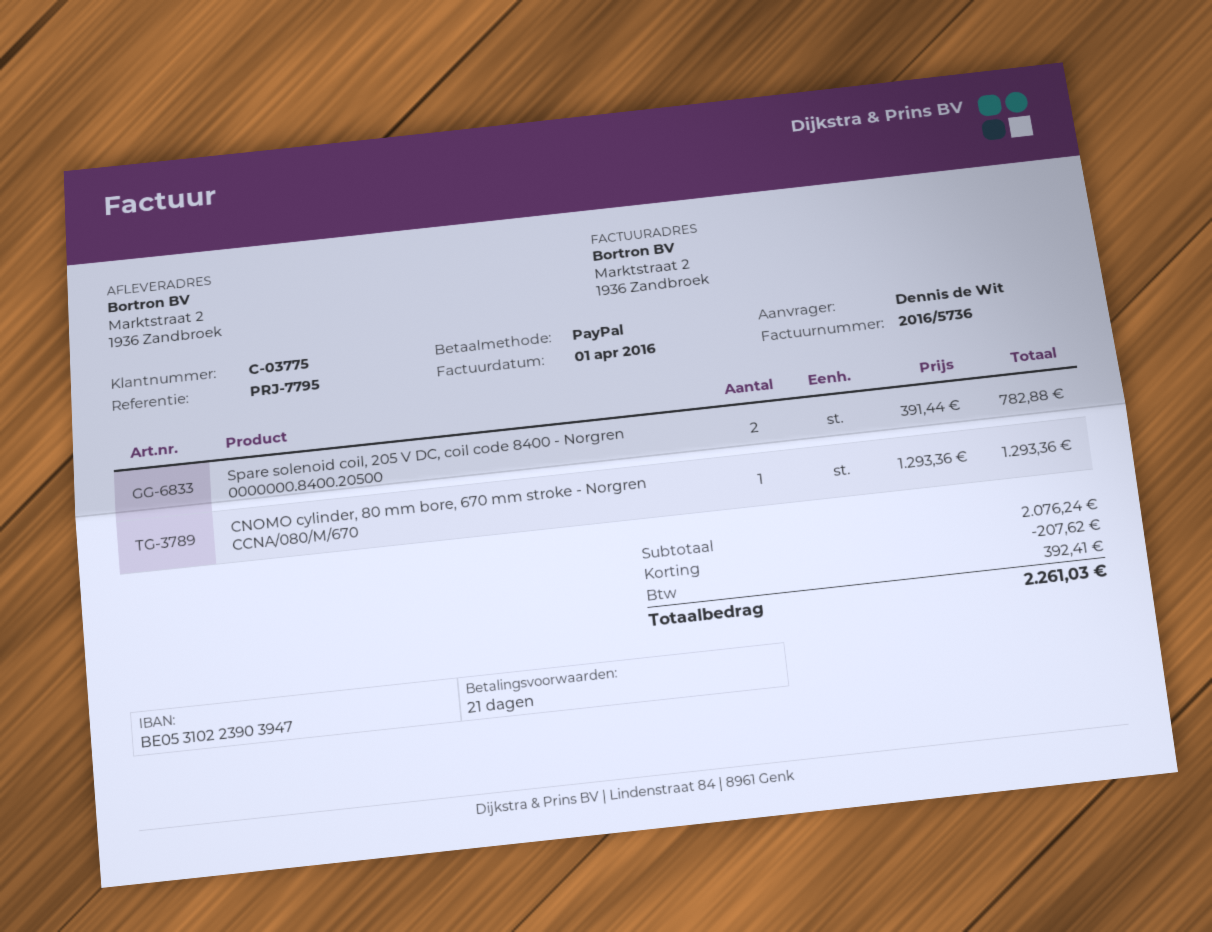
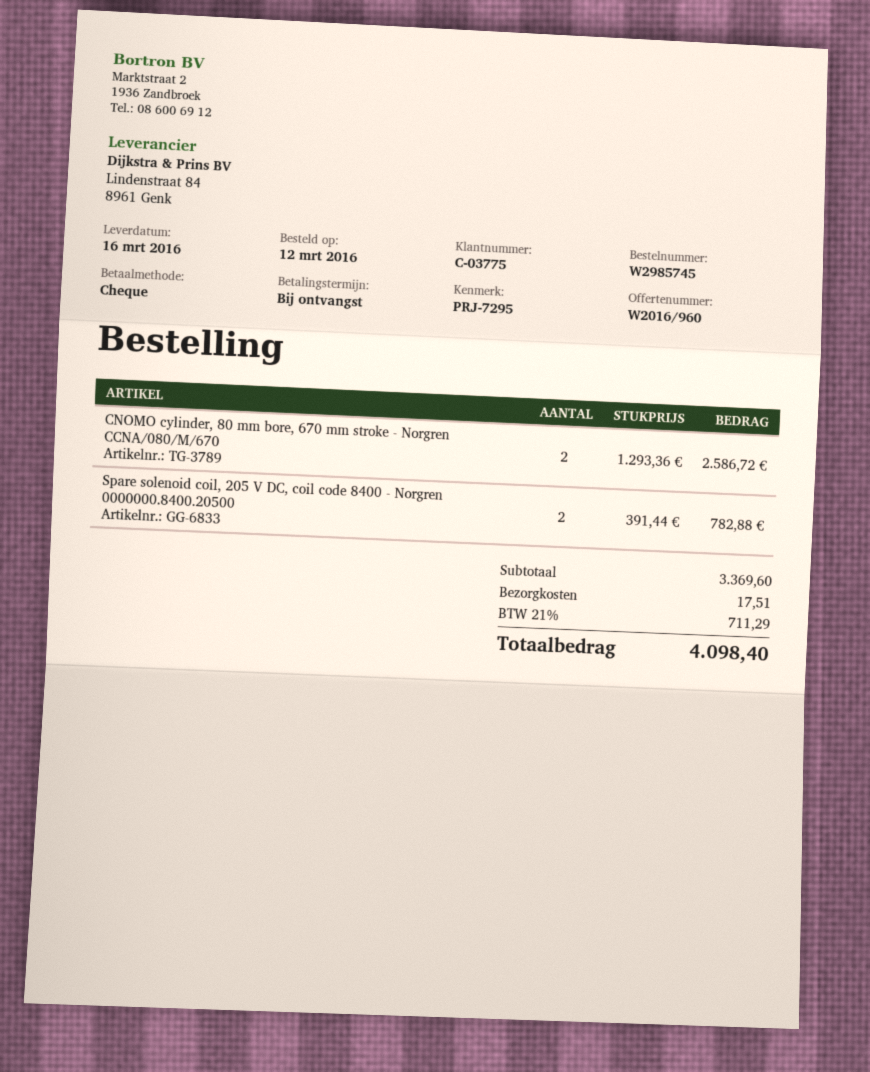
payment terms: 21 days -> on receipt
reference: PRJ-7795 -> PRJ-7295
payment method: PayPal -> cheque
CNOMO cylinder, 80 mm bore, 670 mm stroke - Norgren CCNA/080/M/670: 1 x 1293.36 = 1293.36 -> 2 x 1293.36 = 2586.72
subtotal: 2076.24 -> 3369.60
discount: 207.62 -> none
shipping: none -> 17.51
tax: 392.41 -> 711.29
total: 2261.03 -> 4098.40

